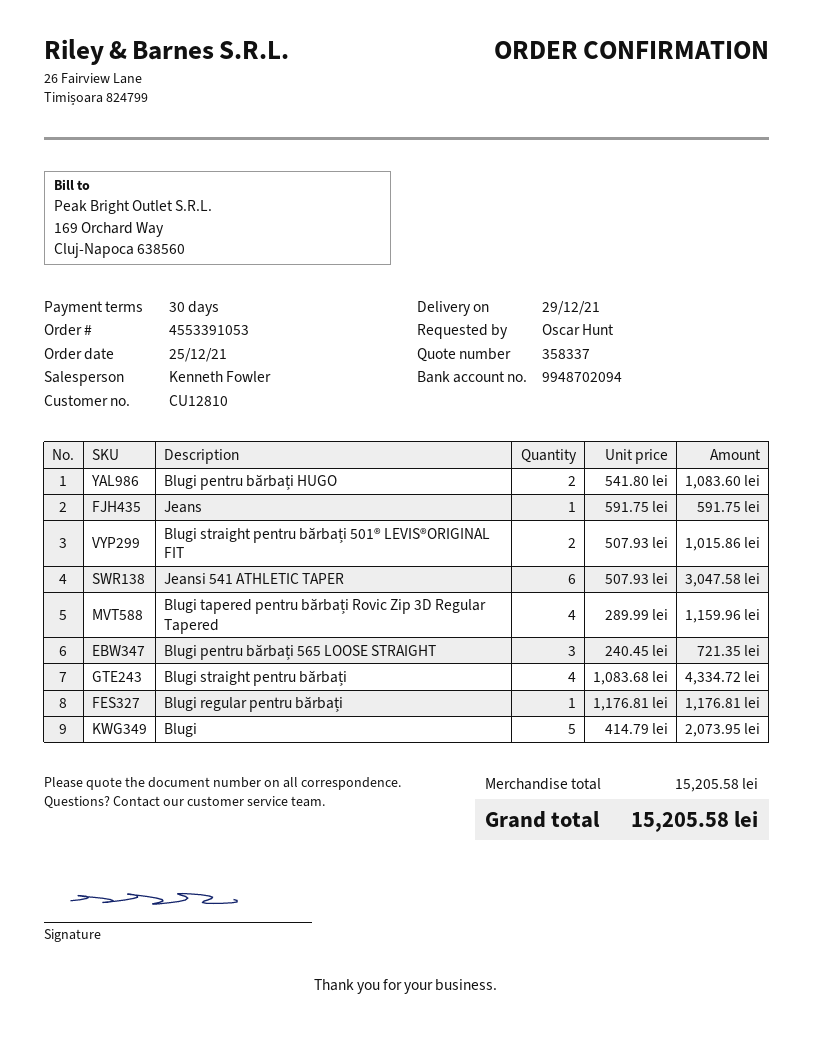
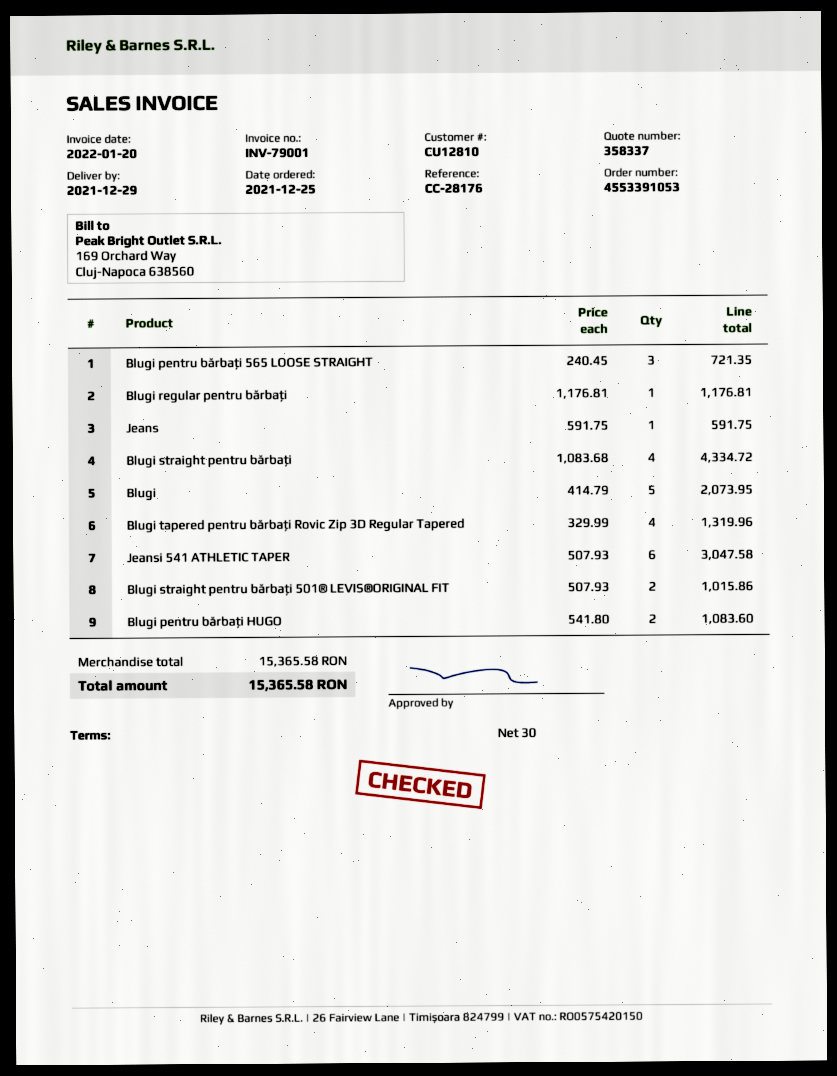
Blugi tapered pentru bărbați Rovic Zip 3D Regular Tapered: 4 x 289.99 = 1159.96 -> 4 x 329.99 = 1319.96
subtotal: 15205.58 -> 15365.58
total: 15205.58 -> 15365.58

